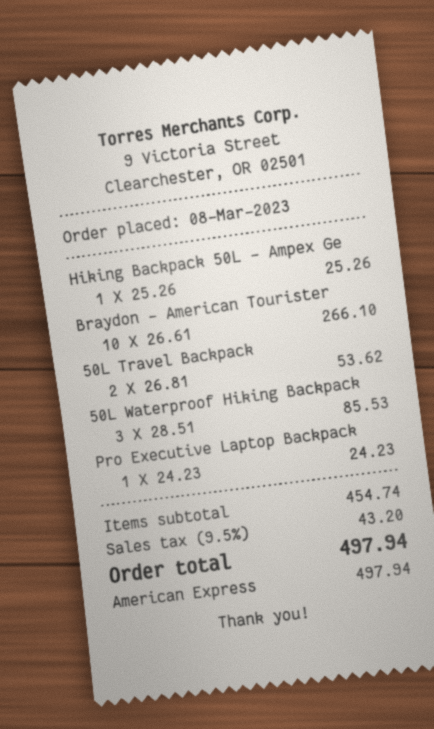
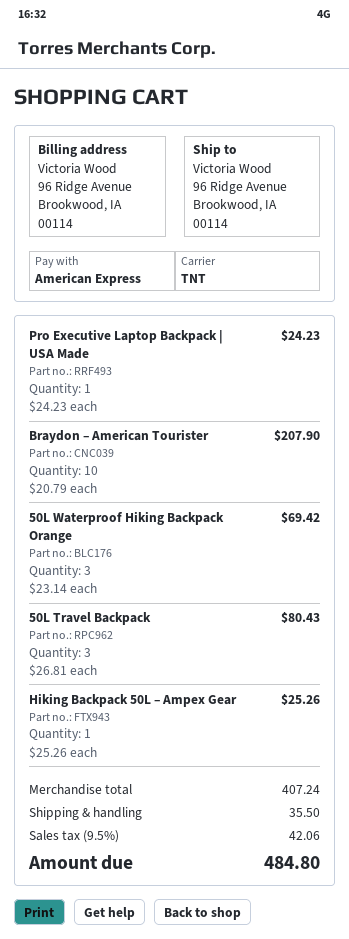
Braydon – American Tourister: 10 x 26.61 = 266.10 -> 10 x 20.79 = 207.90
50L Travel Backpack: 2 x 26.81 = 53.62 -> 3 x 26.81 = 80.43
50L Waterproof Hiking Backpack: 3 x 28.51 = 85.53 -> 3 x 23.14 = 69.42
subtotal: 454.74 -> 407.24
shipping: none -> 35.50
tax: 9.5% = 43.20 -> 9.5% = 42.06
total: 497.94 -> 484.80

